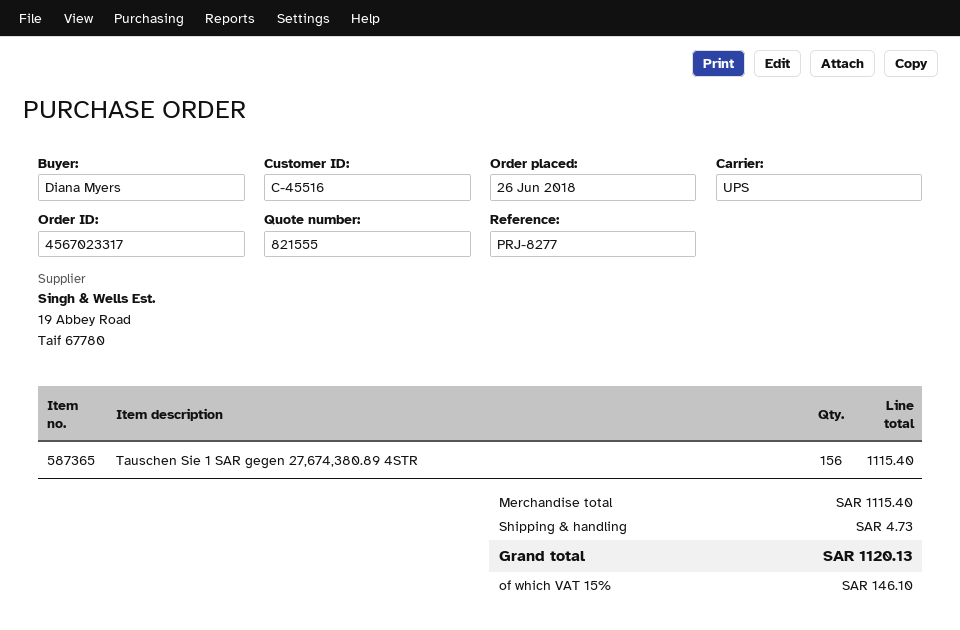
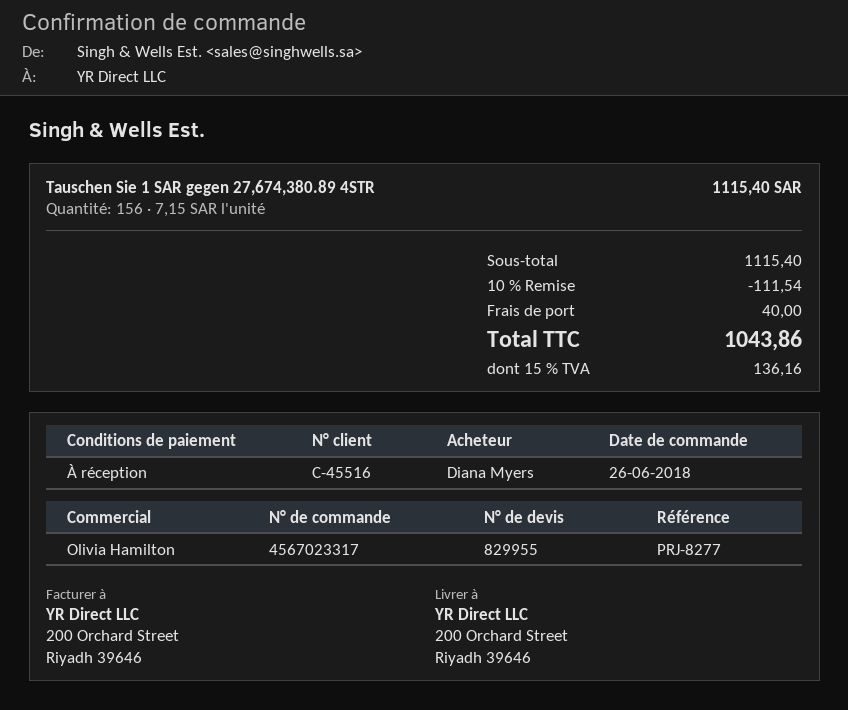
quote number: 821555 -> 829955
discount: none -> 10% = 111.54
shipping: 4.73 -> 40.00
tax: 15% = 146.10 -> 15% = 136.16
total: 1120.13 -> 1043.86

